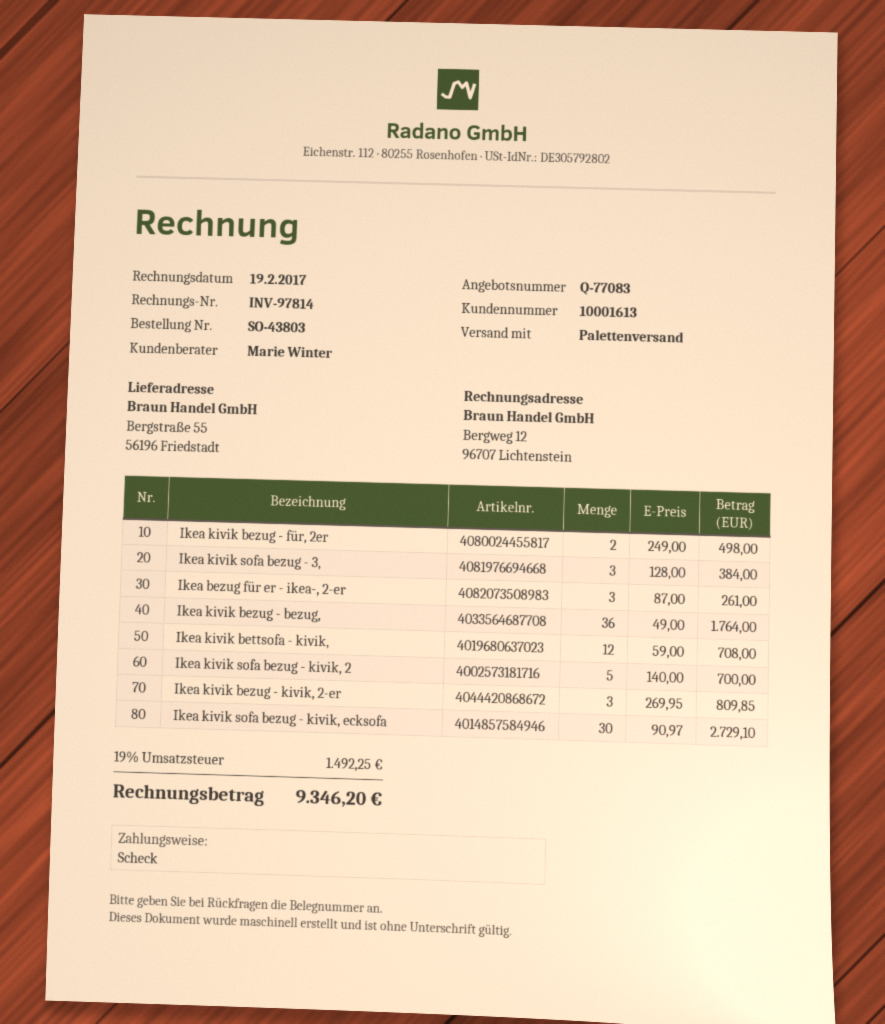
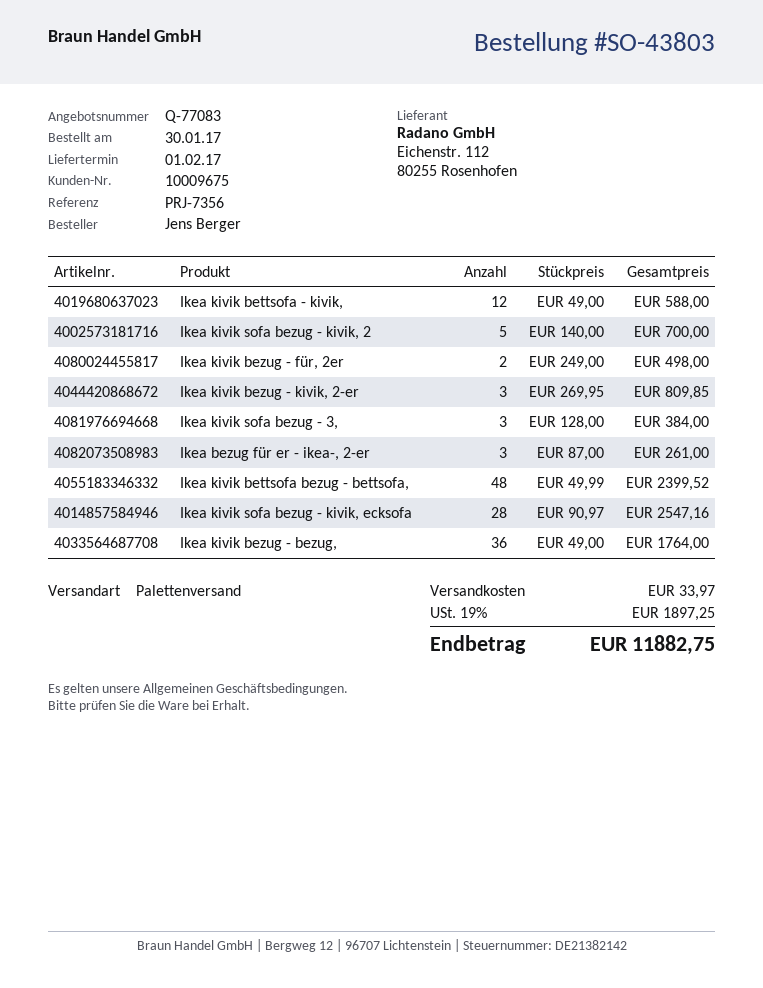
customer number: 10001613 -> 10009675
Ikea kivik bettsofa - kivik,: 12 x 59.00 = 708.00 -> 12 x 49.00 = 588.00
Ikea kivik sofa bezug - kivik, ecksofa: 30 x 90.97 = 2729.10 -> 28 x 90.97 = 2547.16
Ikea kivik bettsofa bezug - bettsofa,: none -> 48 x 49.99 = 2399.52
shipping: none -> 33.97
tax: 19% = 1492.25 -> 19% = 1897.25
total: 9346.20 -> 11882.75

